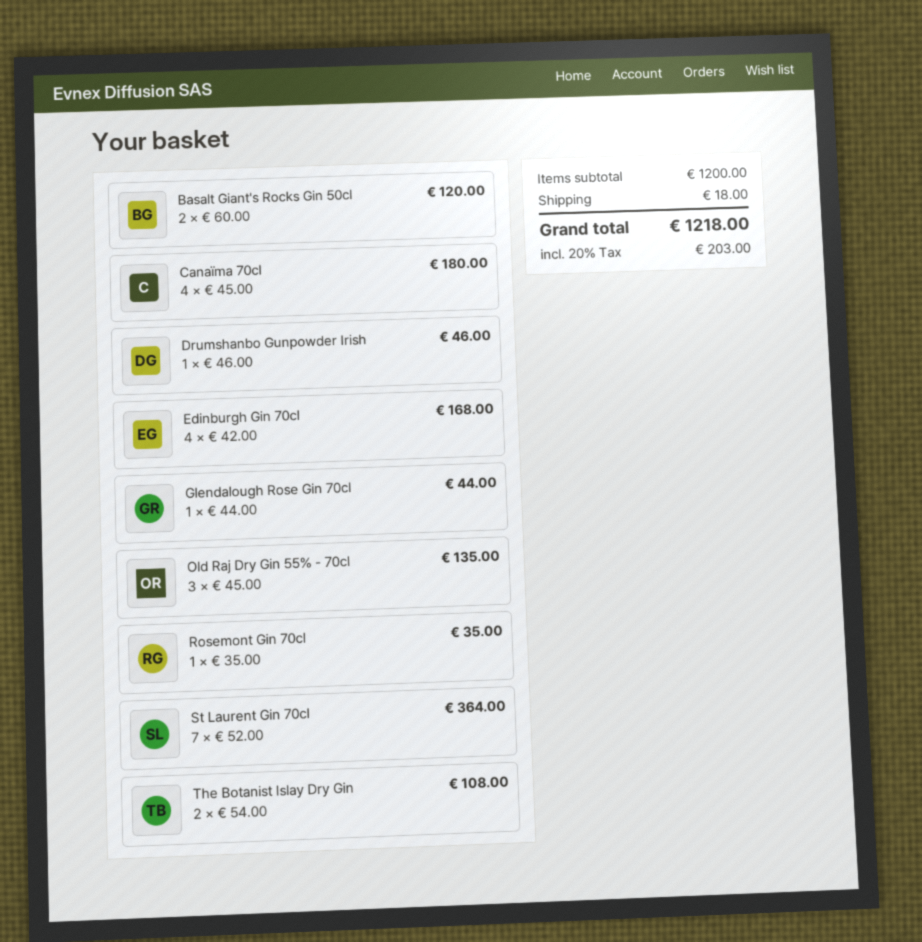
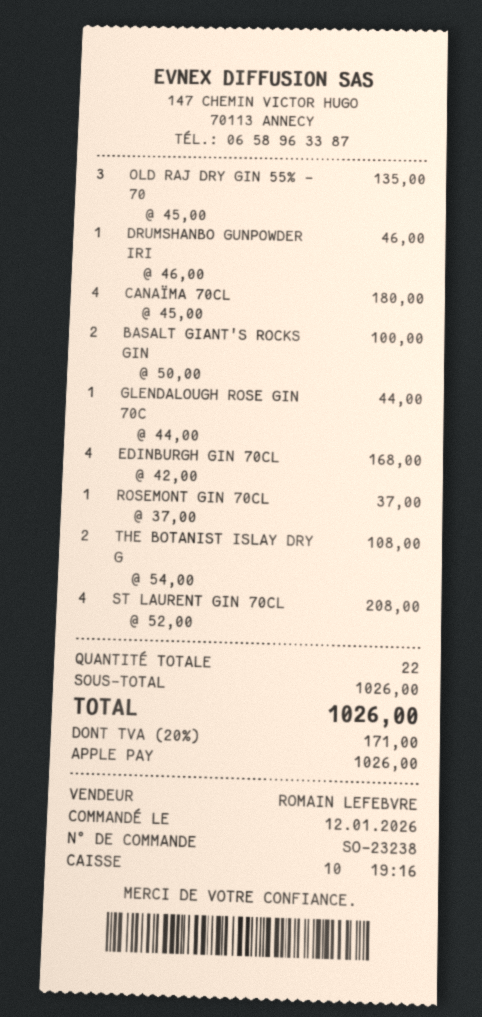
Basalt Giant's Rocks Gin 50cl: 2 x 60.00 = 120.00 -> 2 x 50.00 = 100.00
Rosemont Gin 70cl: 1 x 35.00 = 35.00 -> 1 x 37.00 = 37.00
St Laurent Gin 70cl: 7 x 52.00 = 364.00 -> 4 x 52.00 = 208.00
subtotal: 1200.00 -> 1026.00
shipping: 18.00 -> none
tax: 20% = 203.00 -> 20% = 171.00
total: 1218.00 -> 1026.00

